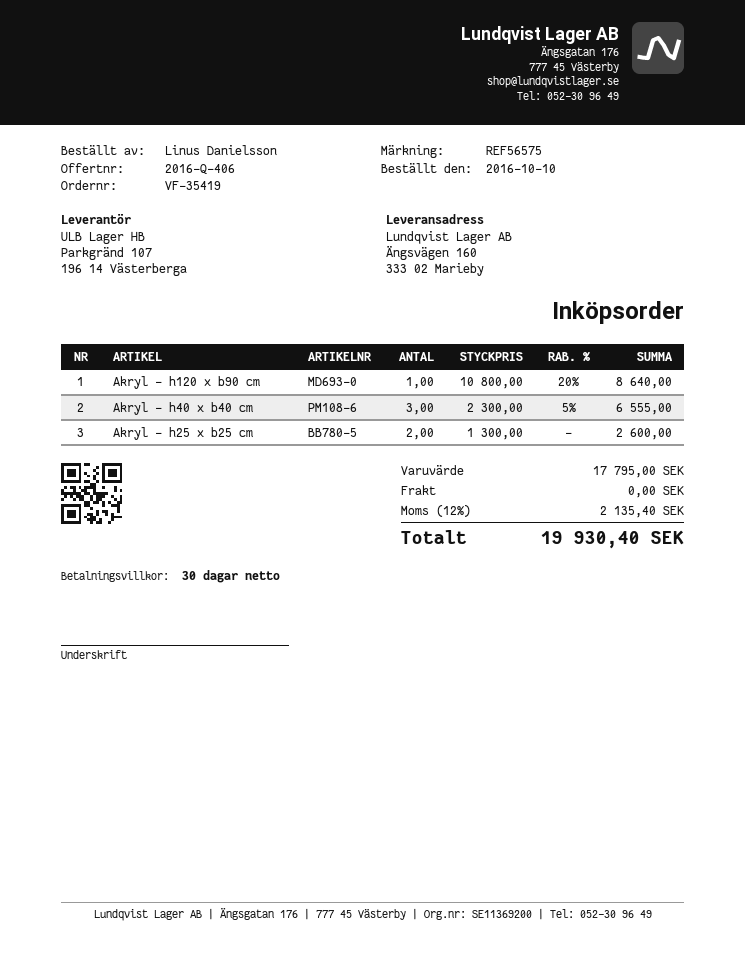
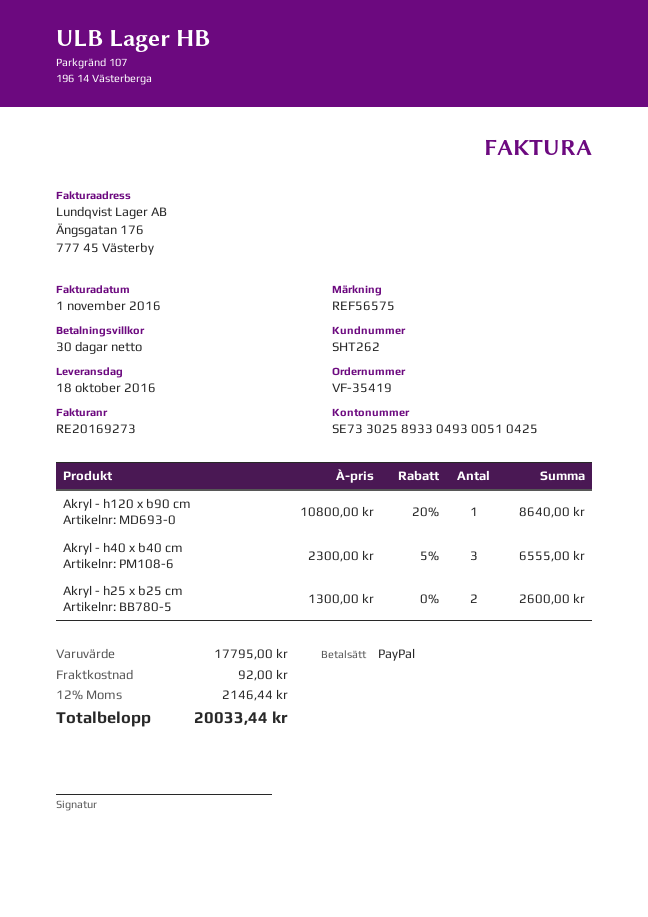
shipping: 0.00 -> 92.00
tax: 12% = 2135.40 -> 12% = 2146.44
total: 19930.40 -> 20033.44

